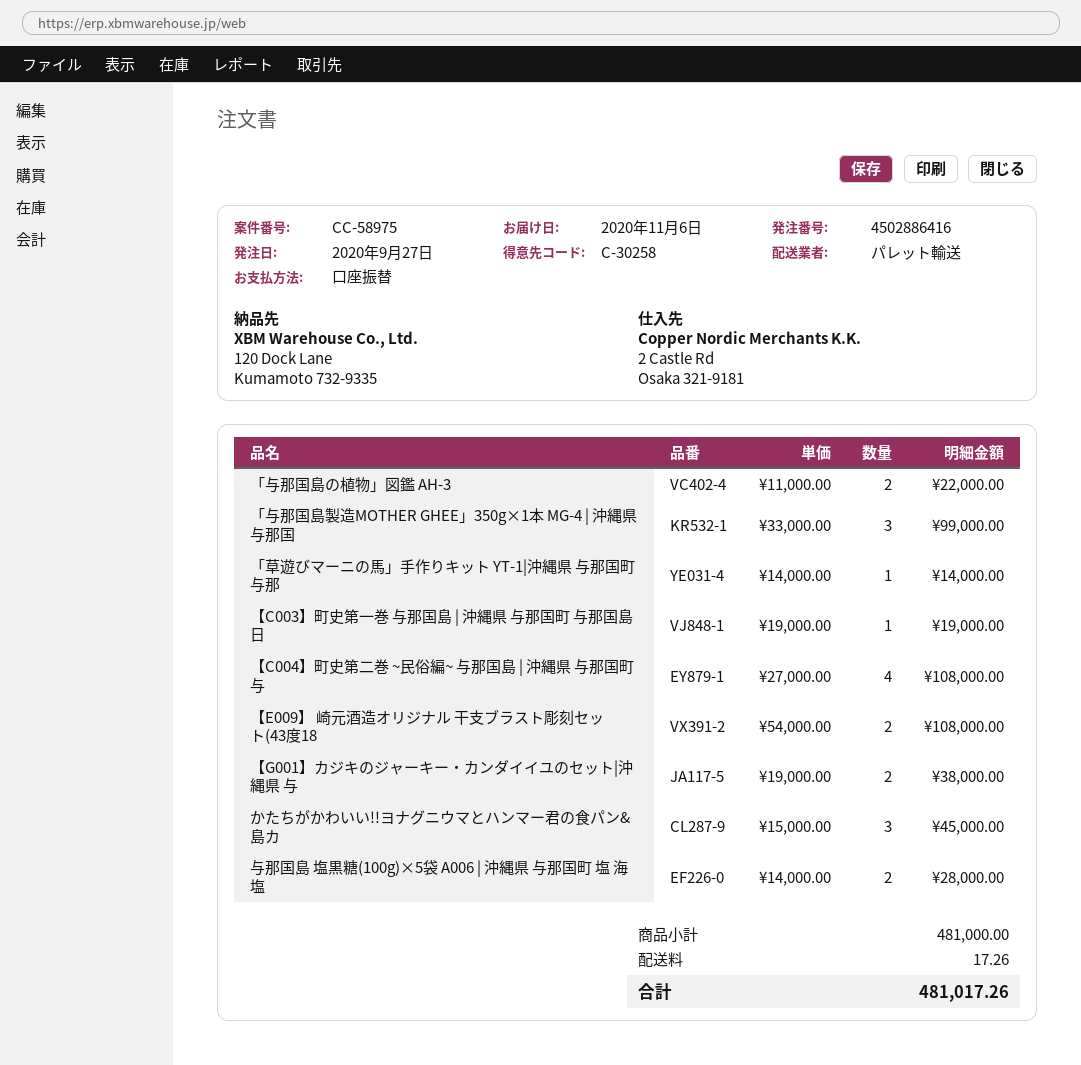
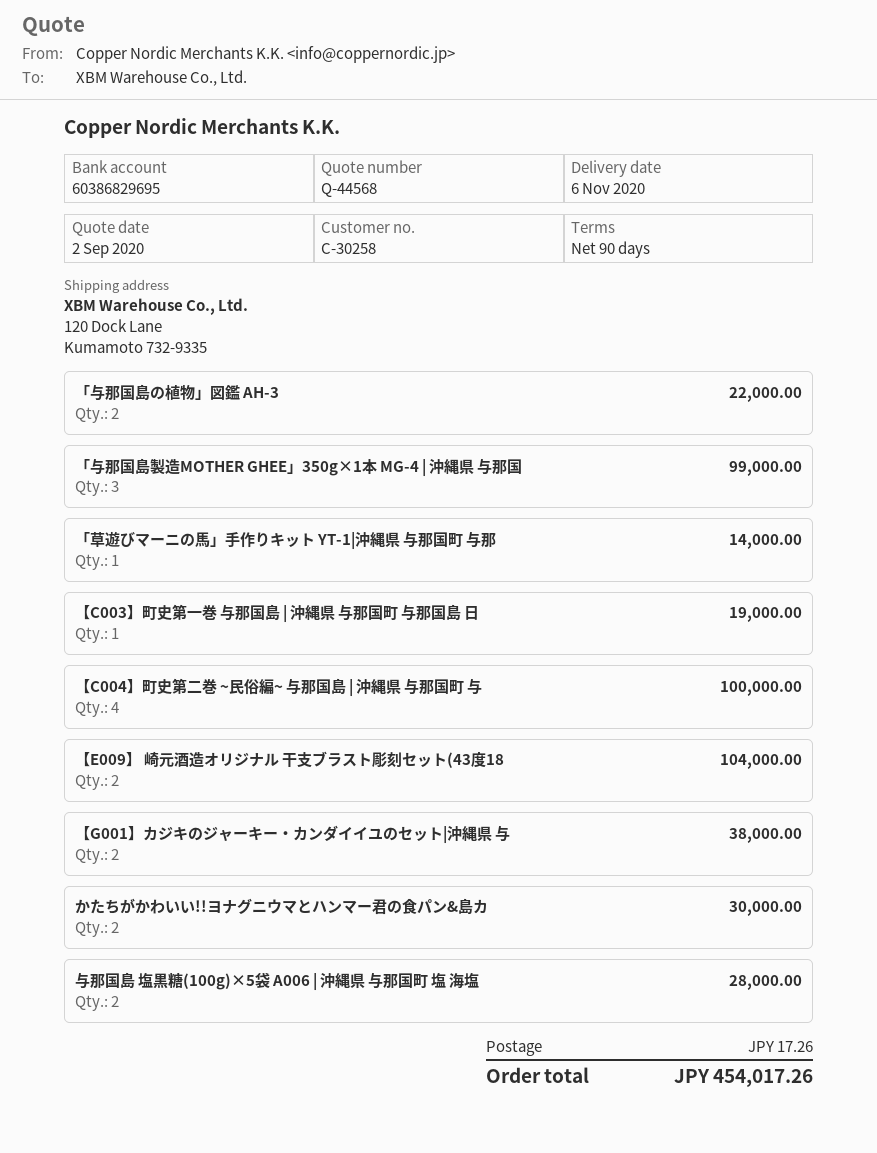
【C004】町史第二巻 ~民俗編~ 与那国島 | 沖縄県 与那国町 与: 4 for 108000.00 -> 4 for 100000.00
【E009】 崎元酒造オリジナル 干支ブラスト彫刻セット(43度18: 2 for 108000.00 -> 2 for 104000.00
かたちがかわいい!!ヨナグニウマとハンマー君の食パン&島カ: 3 for 45000.00 -> 2 for 30000.00
total: 481017.26 -> 454017.26

